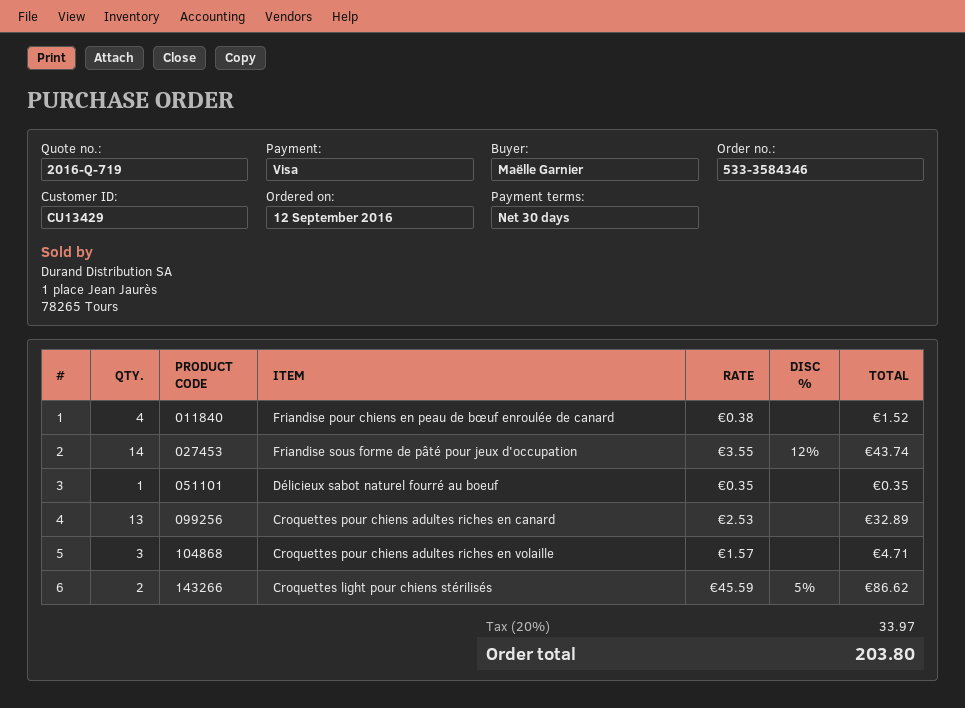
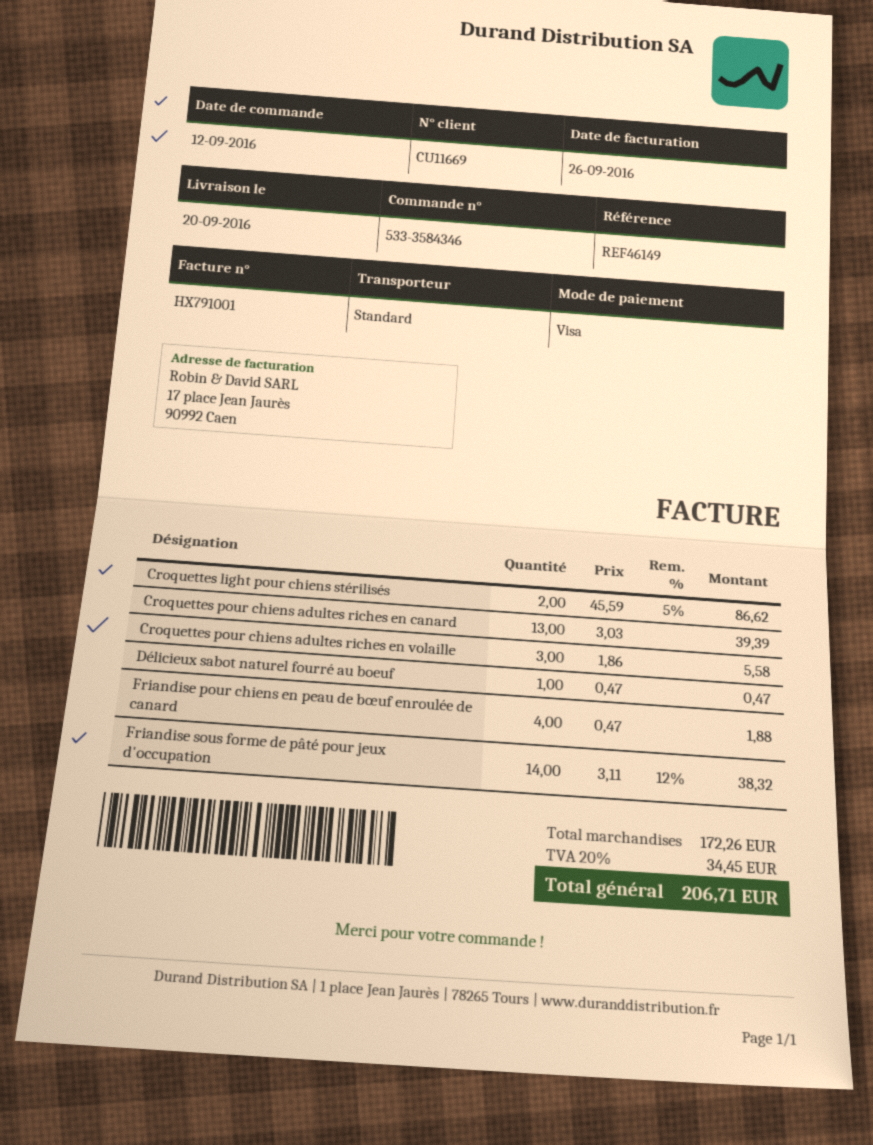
customer number: CU13429 -> CU11669
Friandise pour chiens en peau de bœuf enroulée de canard: 4 x 0.38 = 1.52 -> 4 x 0.47 = 1.88
Friandise sous forme de pâté pour jeux d'occupation: 14 x 3.55 - 12% = 43.74 -> 14 x 3.11 - 12% = 38.32
Délicieux sabot naturel fourré au boeuf: 1 x 0.35 = 0.35 -> 1 x 0.47 = 0.47
Croquettes pour chiens adultes riches en canard: 13 x 2.53 = 32.89 -> 13 x 3.03 = 39.39
Croquettes pour chiens adultes riches en volaille: 3 x 1.57 = 4.71 -> 3 x 1.86 = 5.58
tax: 20% = 33.97 -> 20% = 34.45
total: 203.80 -> 206.71

